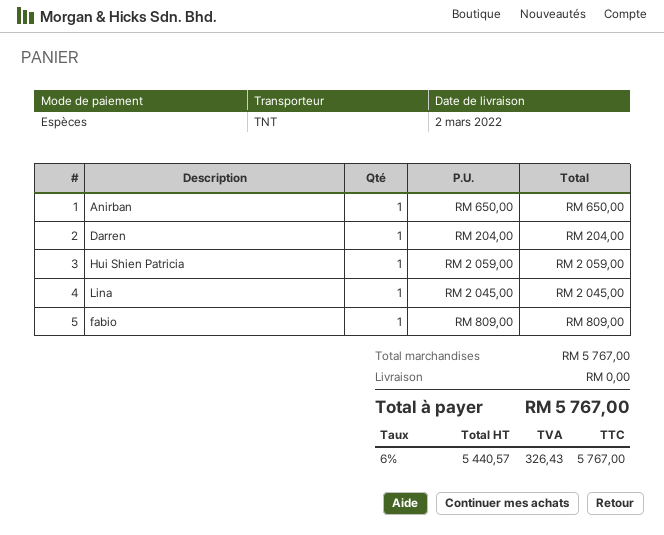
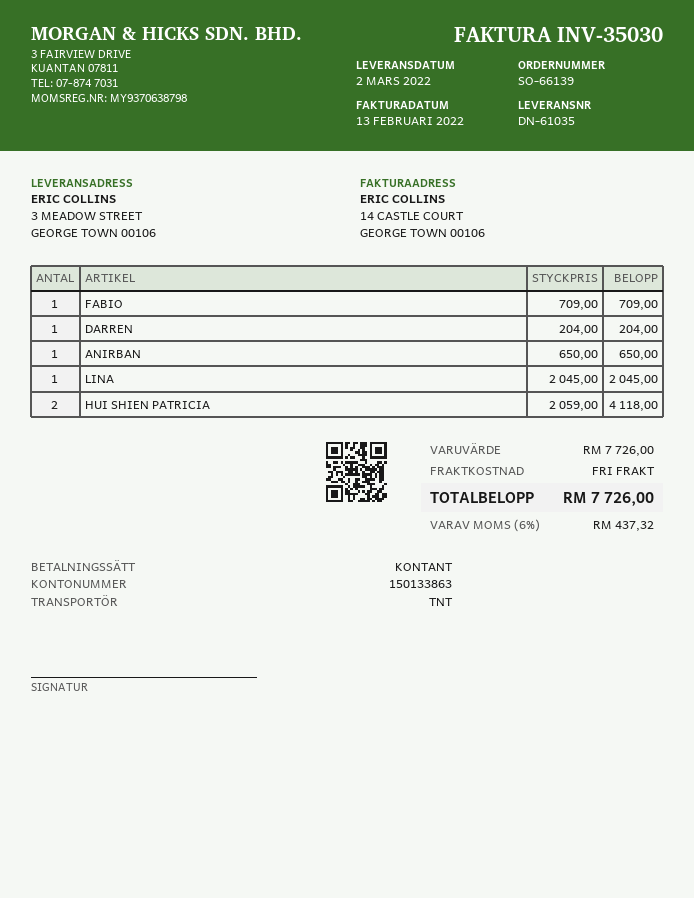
Hui Shien Patricia: 1 x 2059.00 = 2059.00 -> 2 x 2059.00 = 4118.00
fabio: 1 x 809.00 = 809.00 -> 1 x 709.00 = 709.00
subtotal: 5767.00 -> 7726.00
tax: 6% = 326.43 -> 6% = 437.32
total: 5767.00 -> 7726.00

